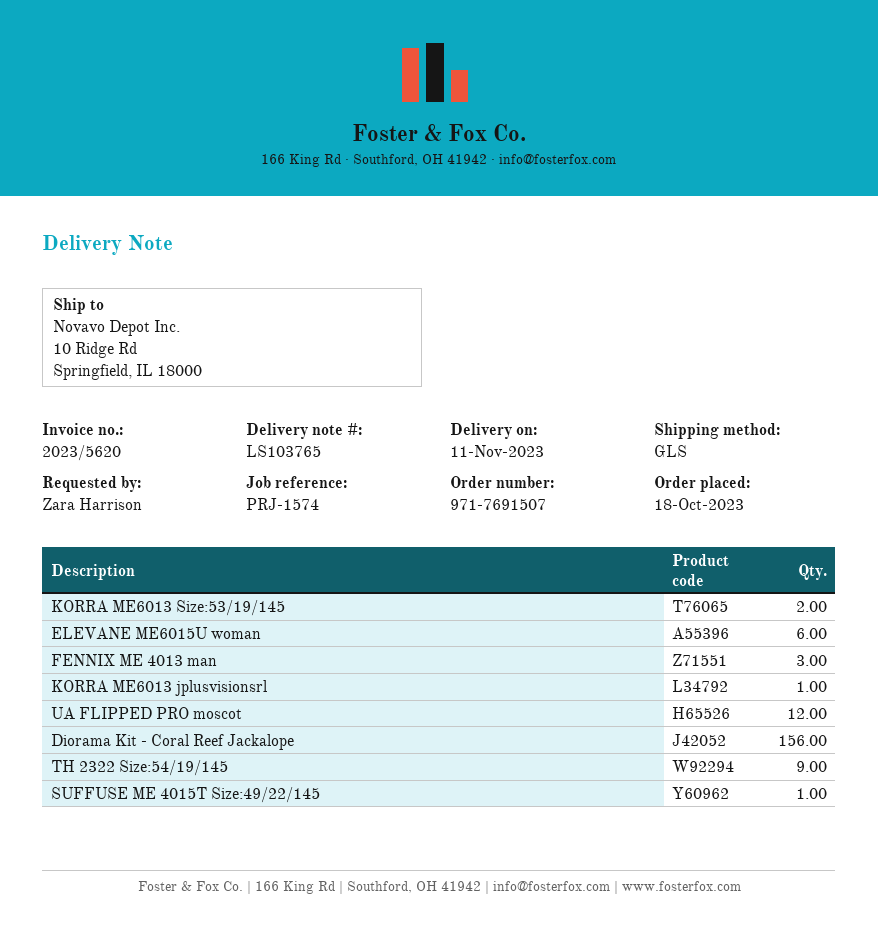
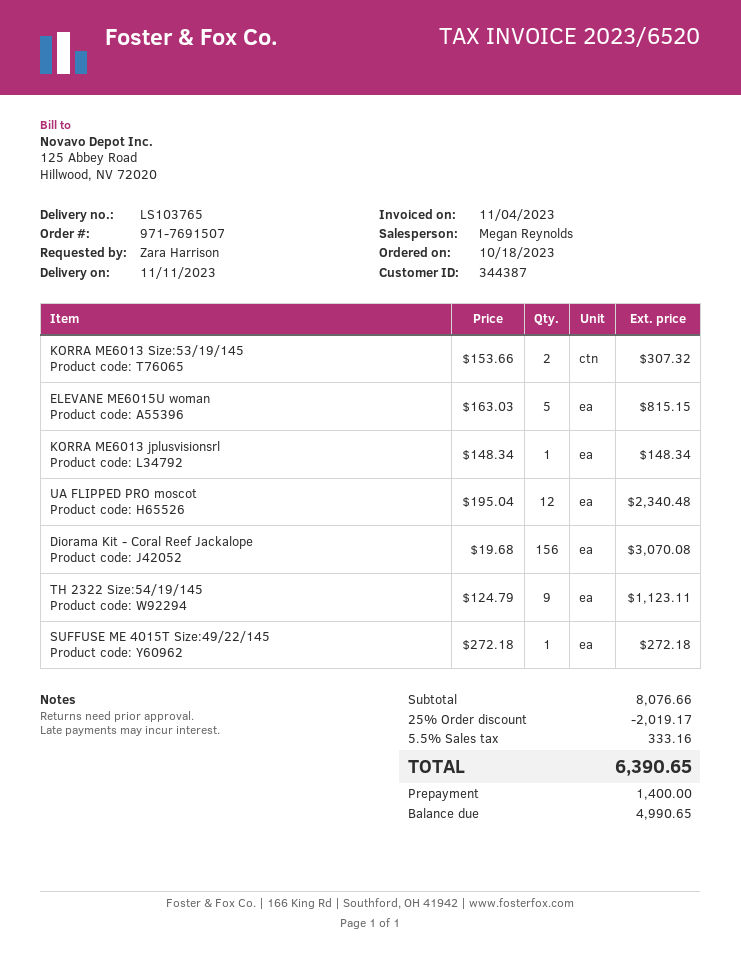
invoice number: 2023/5620 -> 2023/6520
ELEVANE ME6015U woman: 6 -> 5
FENNIX ME 4013 man: 3 -> none

